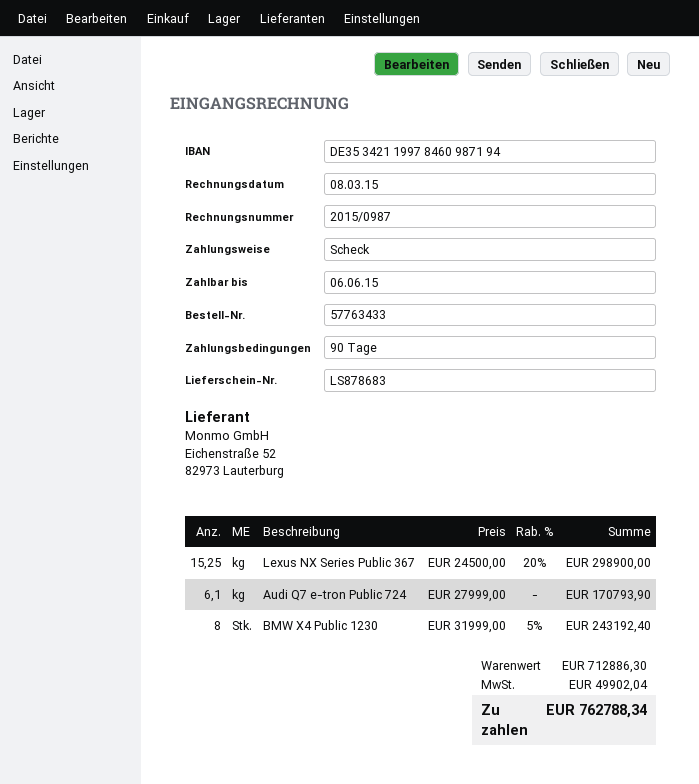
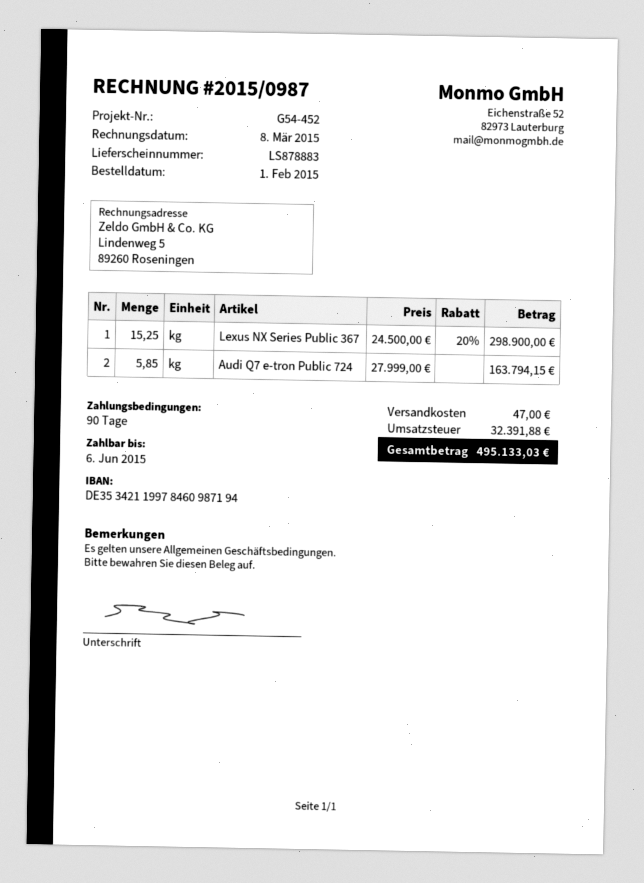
delivery note number: LS878683 -> LS878883
Audi Q7 e-tron Public 724: 6.1 x 27999.00 = 170793.90 -> 5.85 x 27999.00 = 163794.15
BMW X4 Public 1230: 8 x 31999.00 - 5% = 243192.40 -> none
shipping: none -> 47.00
tax: 49902.04 -> 32391.88
total: 762788.34 -> 495133.03

